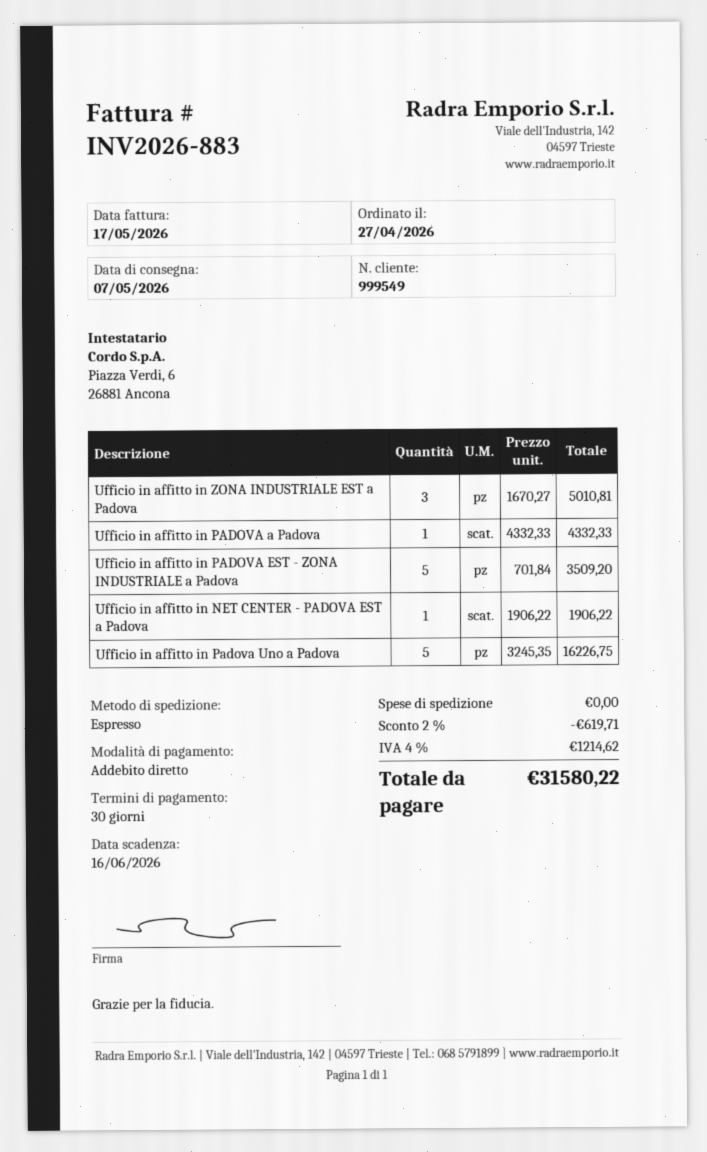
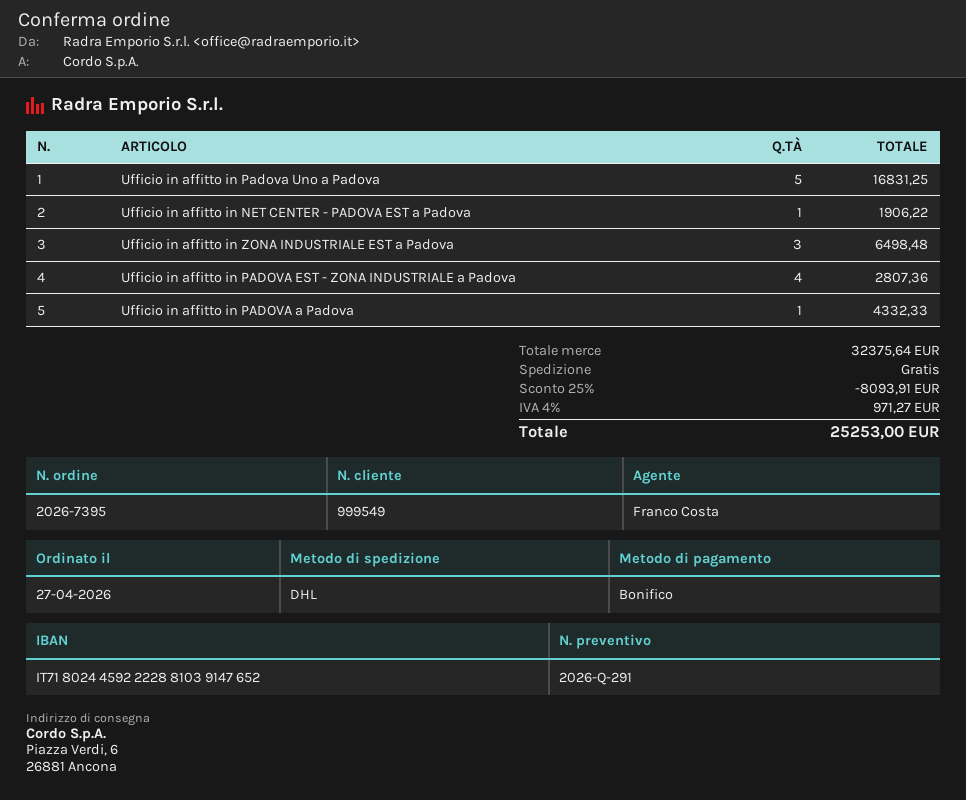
payment method: direct debit -> bank transfer
shipping method: express -> DHL
Ufficio in affitto in ZONA INDUSTRIALE EST a Padova: 3 for 5010.81 -> 3 for 6498.48
Ufficio in affitto in PADOVA EST - ZONA INDUSTRIALE a Padova: 5 for 3509.20 -> 4 for 2807.36
Ufficio in affitto in Padova Uno a Padova: 5 for 16226.75 -> 5 for 16831.25
discount: 2% = 619.71 -> 25% = 8093.91
tax: 4% = 1214.62 -> 4% = 971.27
total: 31580.22 -> 25253.00

